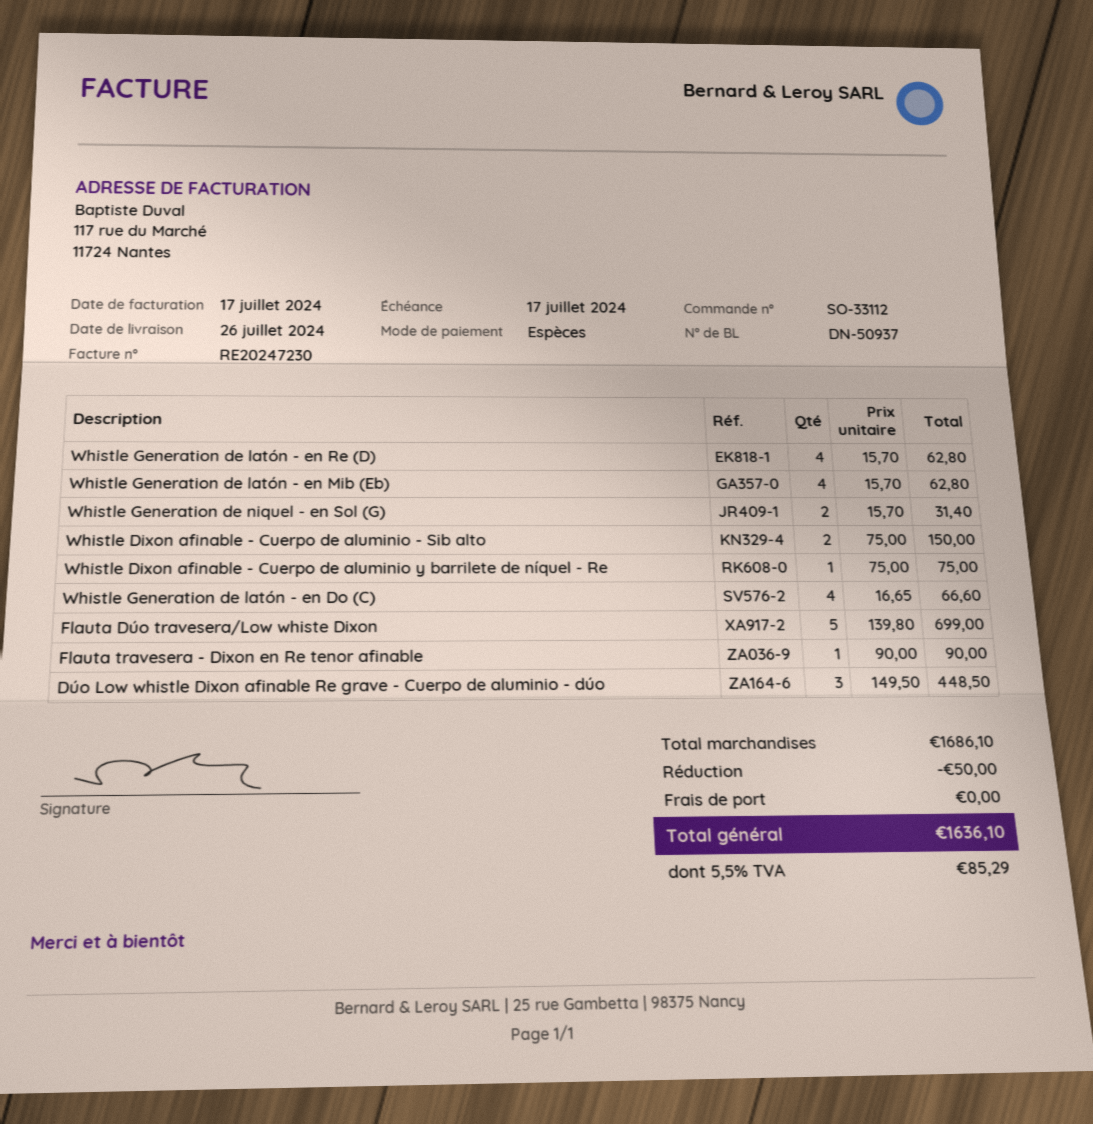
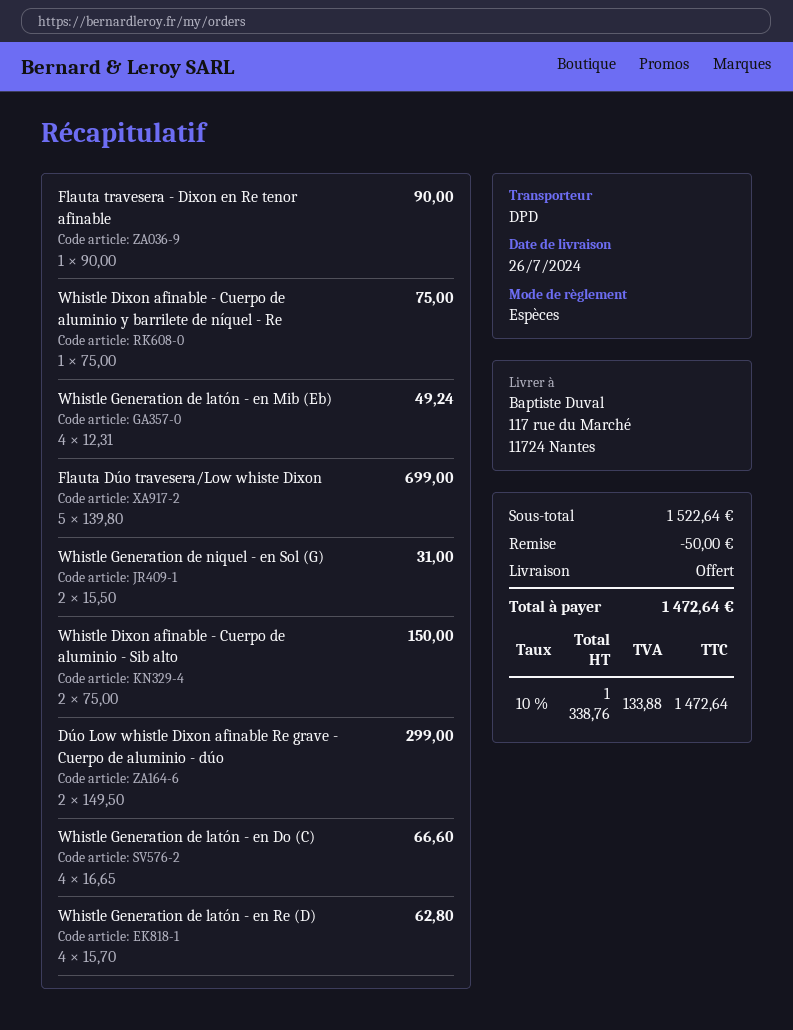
Whistle Generation de latón - en Mib (Eb): 4 x 15.70 = 62.80 -> 4 x 12.31 = 49.24
Whistle Generation de niquel - en Sol (G): 2 x 15.70 = 31.40 -> 2 x 15.50 = 31.00
Dúo Low whistle Dixon afinable Re grave - Cuerpo de aluminio - dúo: 3 x 149.50 = 448.50 -> 2 x 149.50 = 299.00
subtotal: 1686.10 -> 1522.64
tax: 5.5% = 85.29 -> 10% = 133.88
total: 1636.10 -> 1472.64

